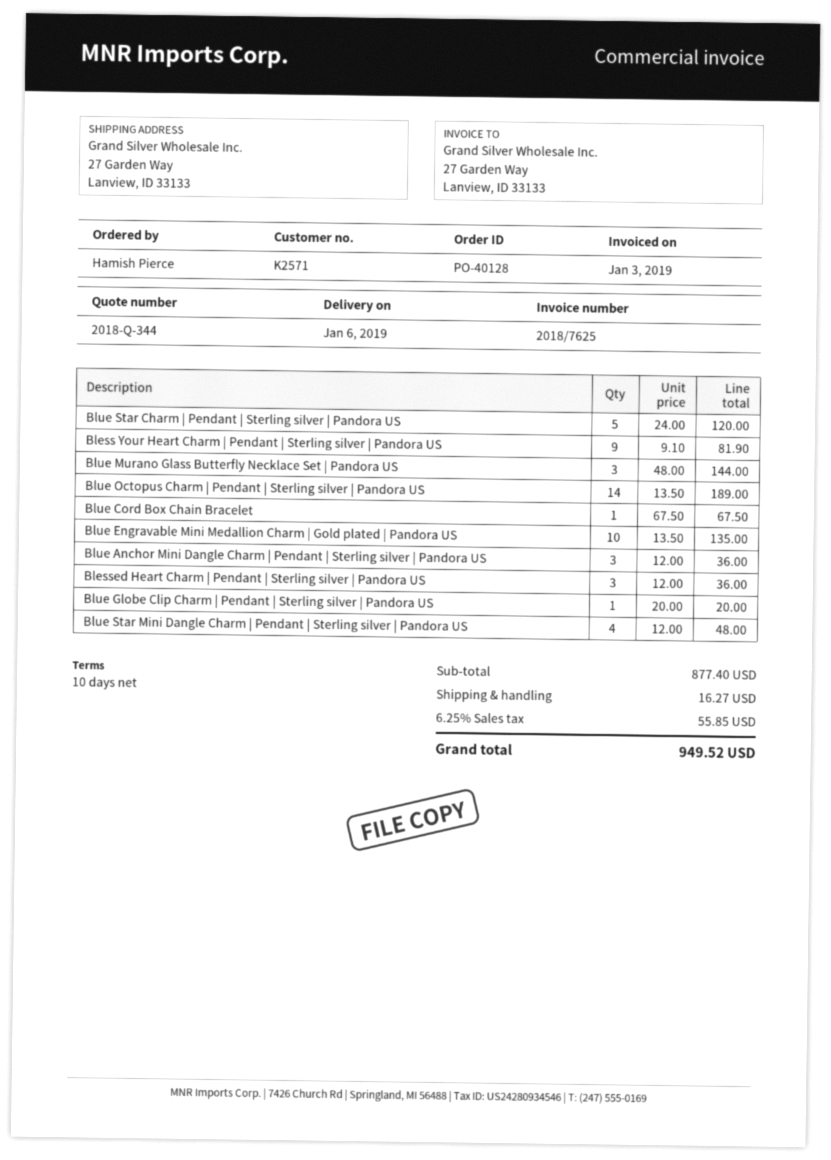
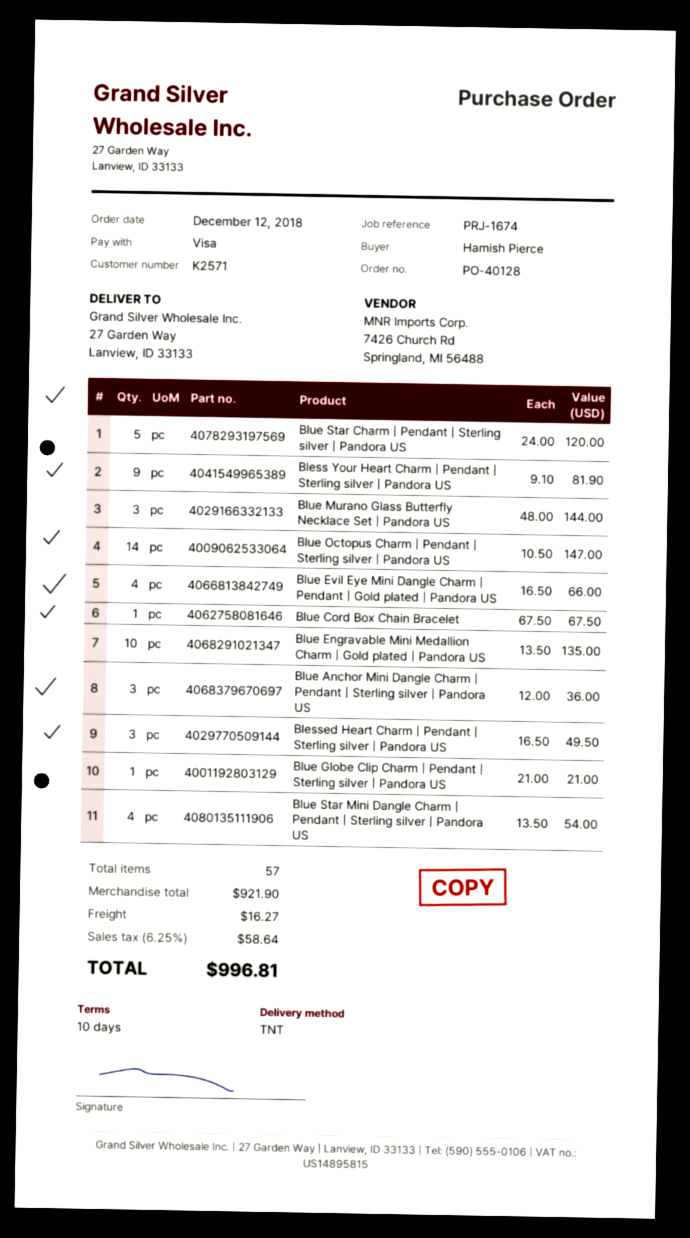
Blue Octopus Charm | Pendant | Sterling silver | Pandora US: 14 x 13.50 = 189.00 -> 14 x 10.50 = 147.00
Blessed Heart Charm | Pendant | Sterling silver | Pandora US: 3 x 12.00 = 36.00 -> 3 x 16.50 = 49.50
Blue Globe Clip Charm | Pendant | Sterling silver | Pandora US: 1 x 20.00 = 20.00 -> 1 x 21.00 = 21.00
Blue Star Mini Dangle Charm | Pendant | Sterling silver | Pandora US: 4 x 12.00 = 48.00 -> 4 x 13.50 = 54.00
Blue Evil Eye Mini Dangle Charm | Pendant | Gold plated | Pandora US: none -> 4 x 16.50 = 66.00
subtotal: 877.40 -> 921.90
tax: 6.25% = 55.85 -> 6.25% = 58.64
total: 949.52 -> 996.81

